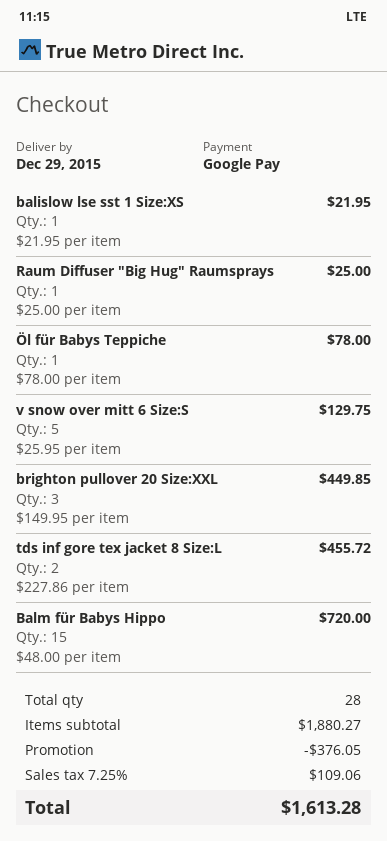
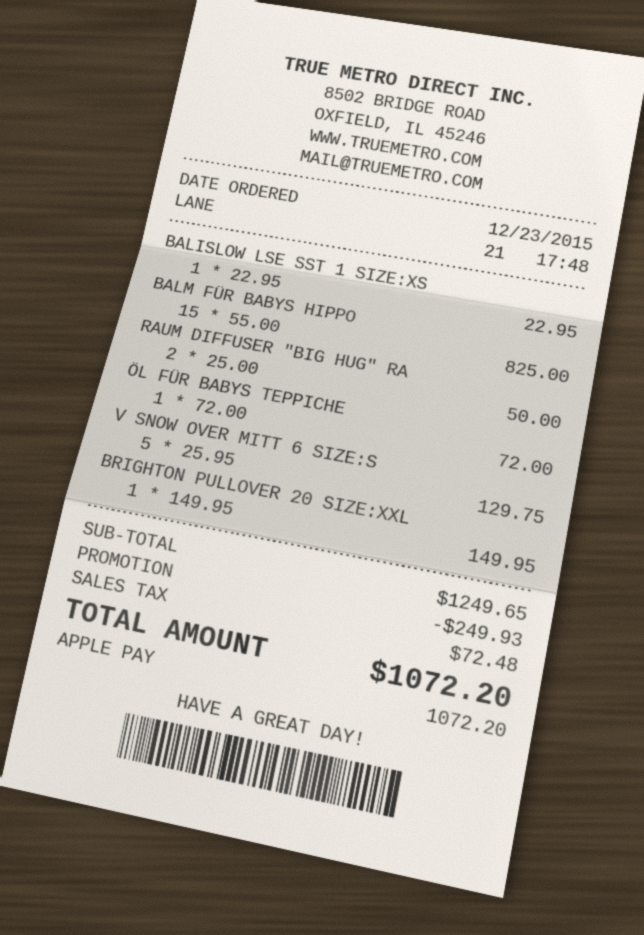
payment method: Google Pay -> Apple Pay
balislow lse sst 1 Size:XS: 1 x 21.95 = 21.95 -> 1 x 22.95 = 22.95
Raum Diffuser "Big Hug" Raumsprays: 1 x 25.00 = 25.00 -> 2 x 25.00 = 50.00
Öl für Babys Teppiche: 1 x 78.00 = 78.00 -> 1 x 72.00 = 72.00
brighton pullover 20 Size:XXL: 3 x 149.95 = 449.85 -> 1 x 149.95 = 149.95
tds inf gore tex jacket 8 Size:L: 2 x 227.86 = 455.72 -> none
Balm für Babys Hippo: 15 x 48.00 = 720.00 -> 15 x 55.00 = 825.00
subtotal: 1880.27 -> 1249.65
discount: 376.05 -> 249.93
tax: 109.06 -> 72.48
total: 1613.28 -> 1072.20

